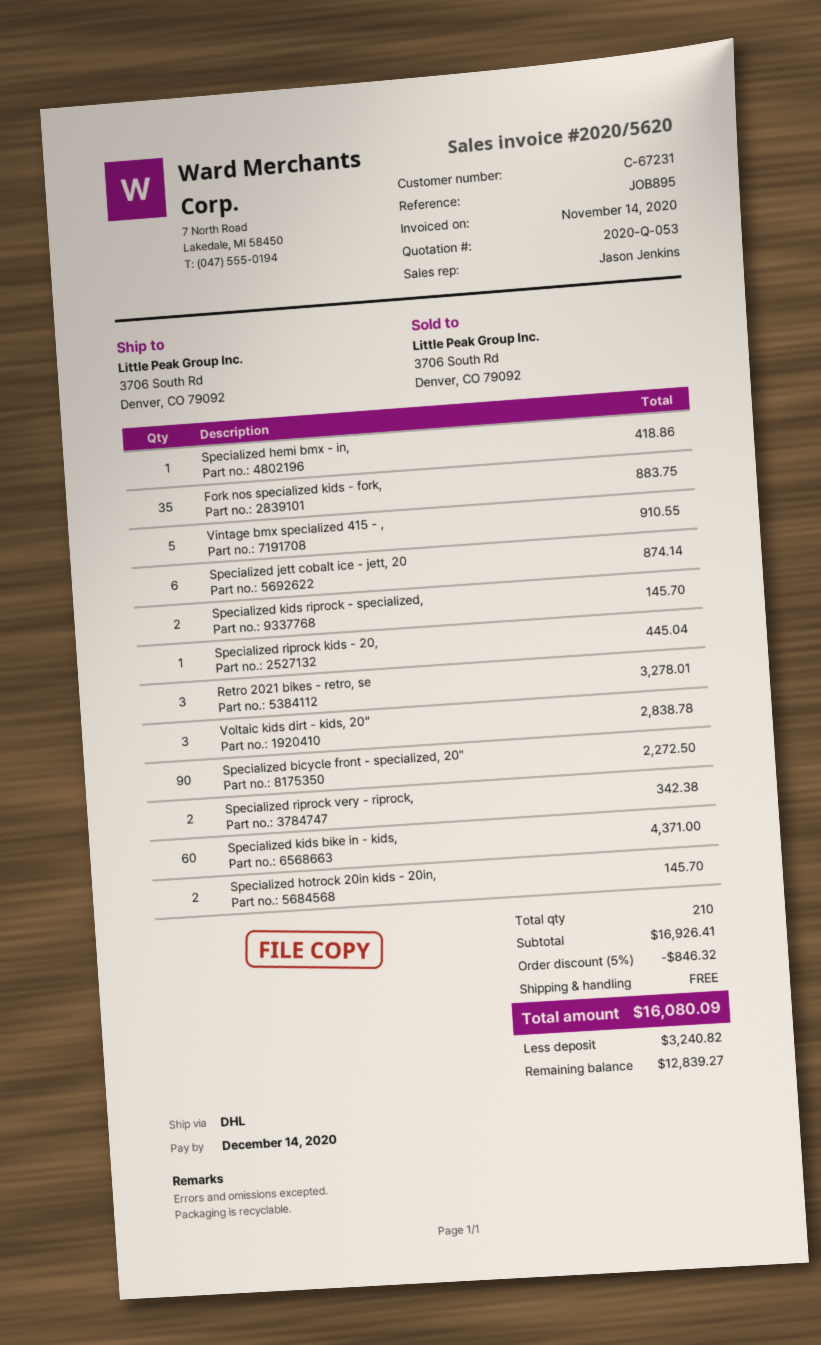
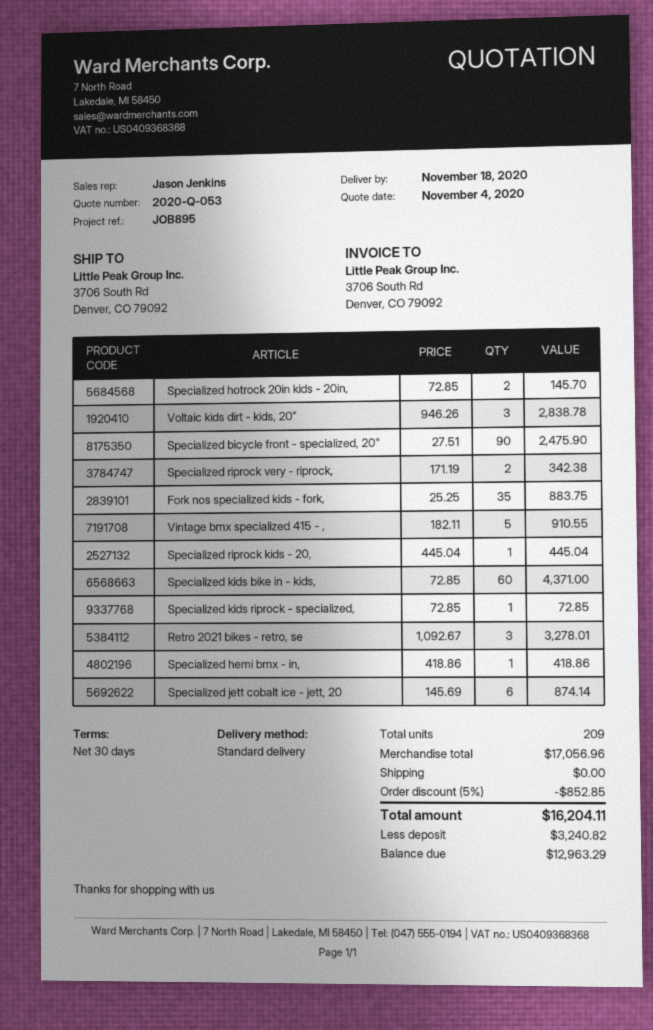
shipping method: DHL -> standard
Specialized kids riprock - specialized,: 2 for 145.70 -> 1 for 72.85
Specialized bicycle front - specialized, 20": 90 for 2272.50 -> 90 for 2475.90
total quantity: 210 -> 209
subtotal: 16926.41 -> 17056.96
discount: 5% = 846.32 -> 5% = 852.85
total: 16080.09 -> 16204.11
balance: 12839.27 -> 12963.29

